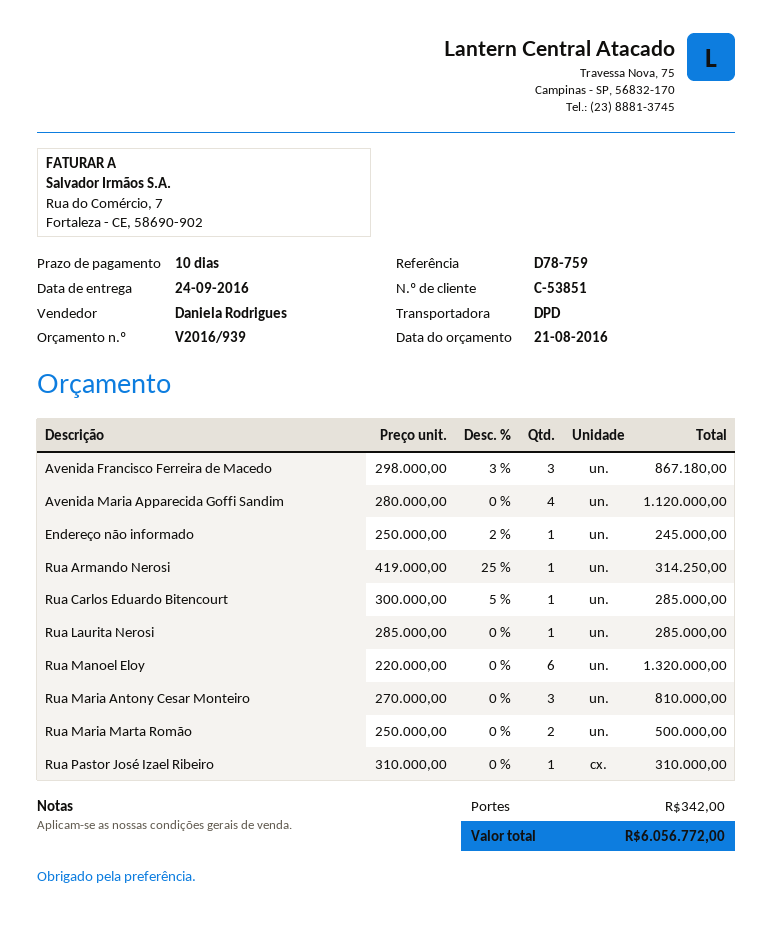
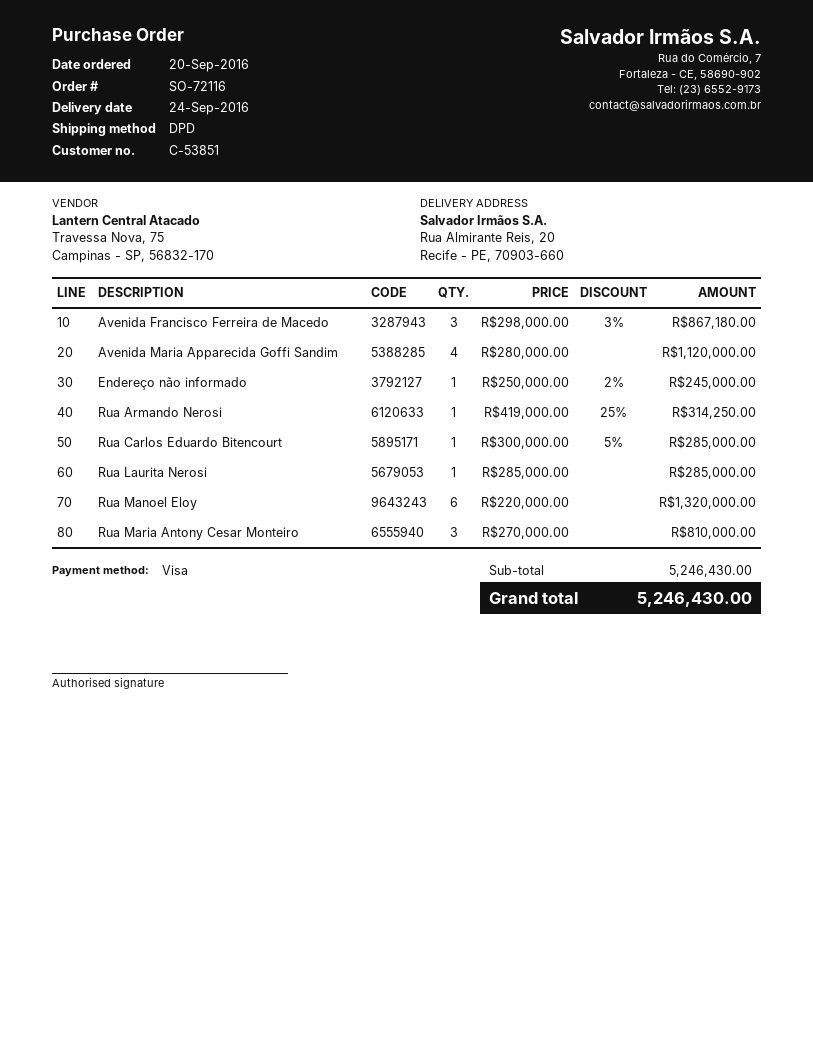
Rua Maria Marta Romão: 2 x 250000.00 = 500000.00 -> none
Rua Pastor José Izael Ribeiro: 1 x 310000.00 = 310000.00 -> none
shipping: 342.00 -> none
total: 6056772.00 -> 5246430.00

